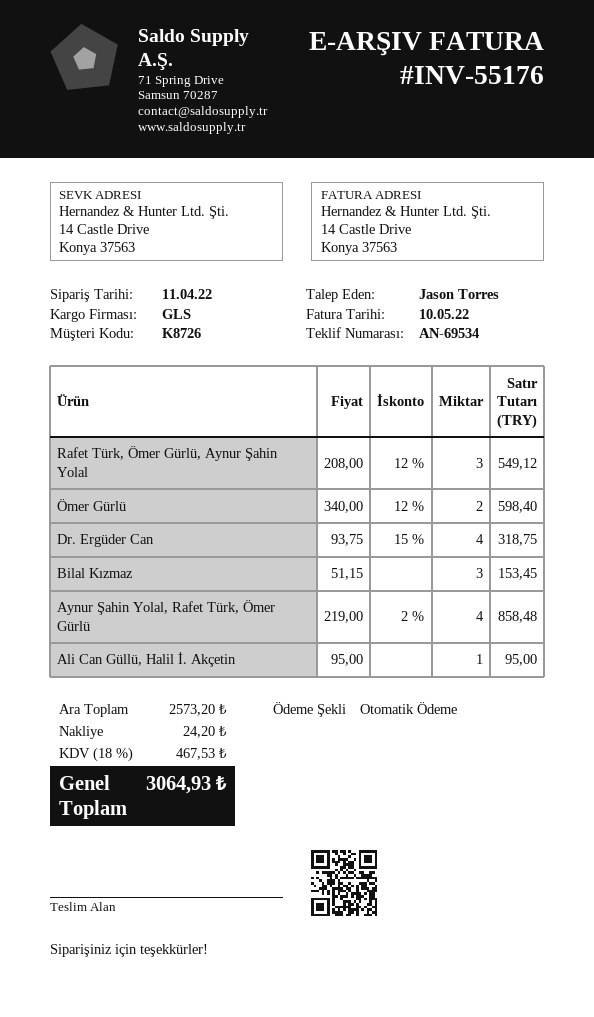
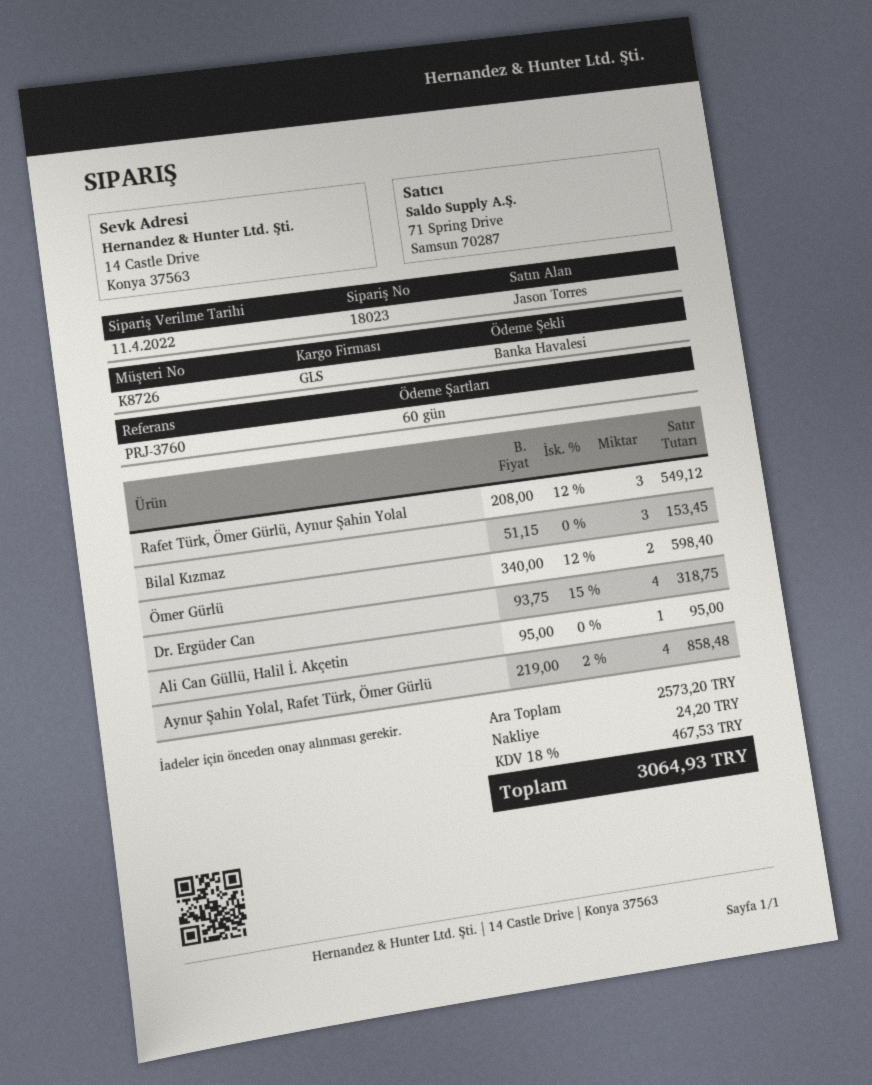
payment method: direct debit -> bank transfer

